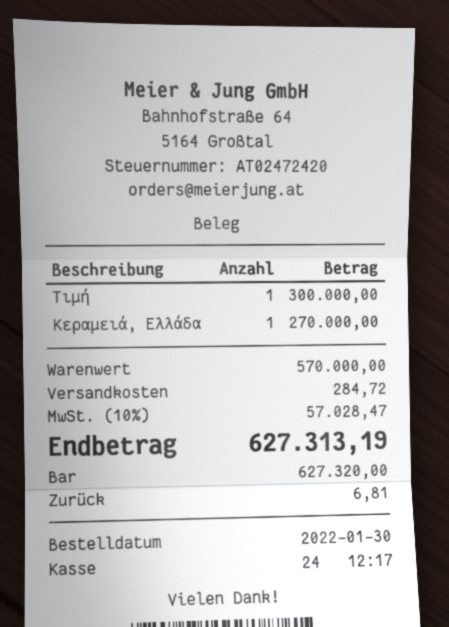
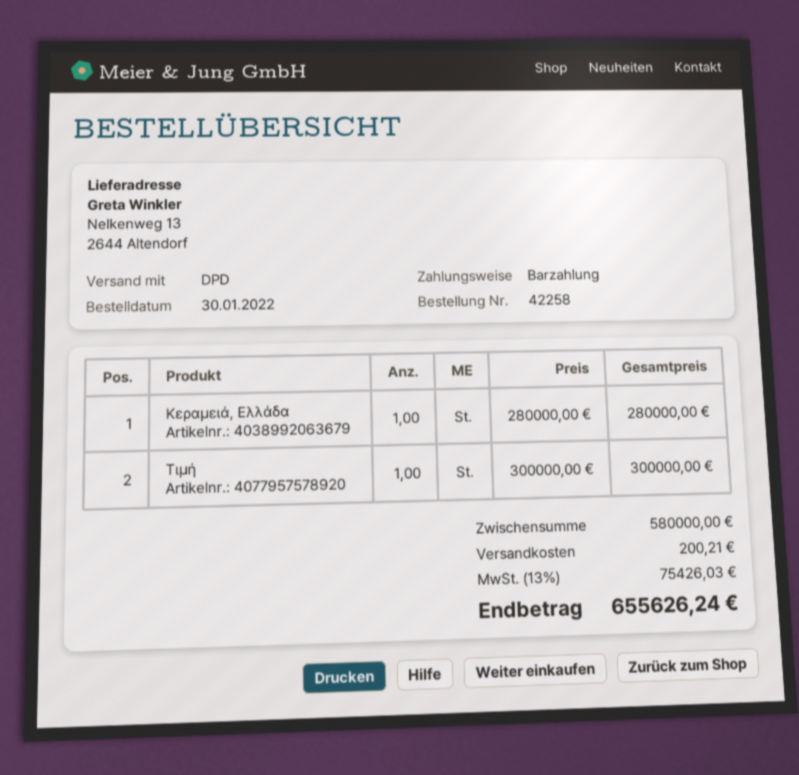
Κεραμειά, Ελλάδα: 1 for 270000.00 -> 1 for 280000.00
subtotal: 570000.00 -> 580000.00
shipping: 284.72 -> 200.21
tax: 10% = 57028.47 -> 13% = 75426.03
total: 627313.19 -> 655626.24

